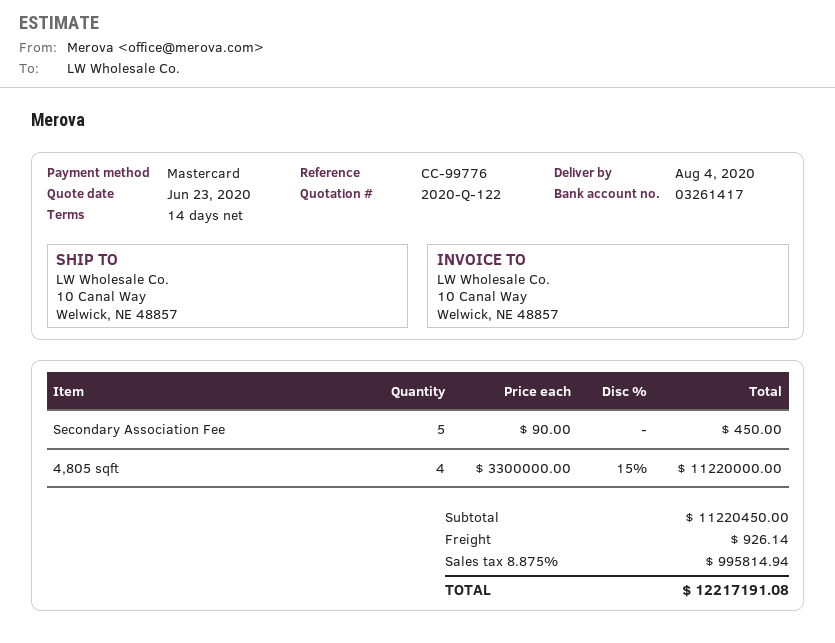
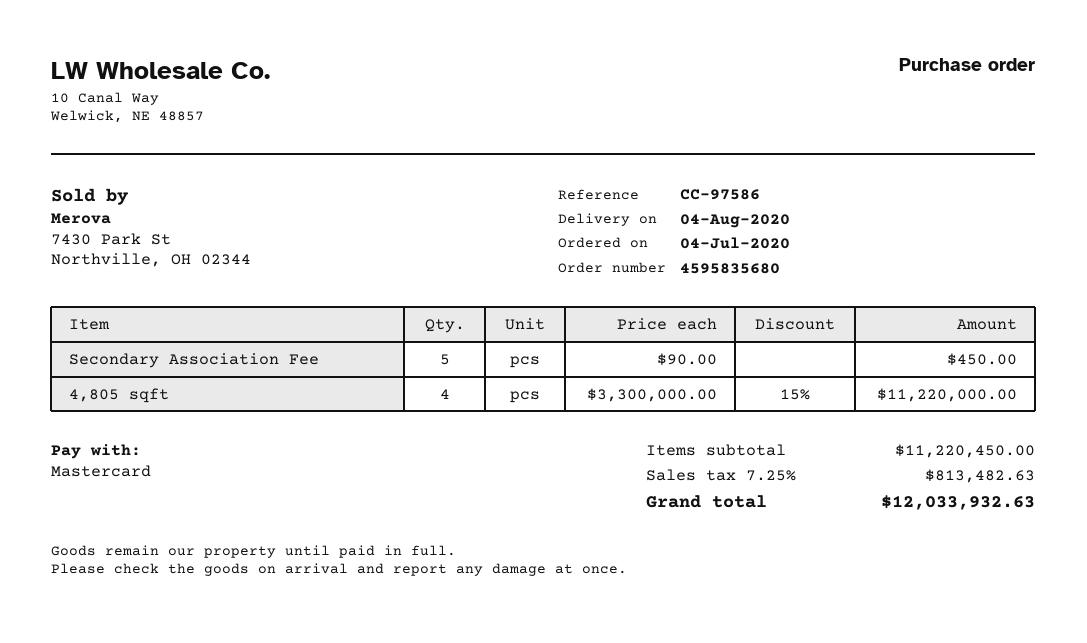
reference: CC-99776 -> CC-97586
shipping: 926.14 -> none
tax: 8.875% = 995814.94 -> 7.25% = 813482.63
total: 12217191.08 -> 12033932.63

